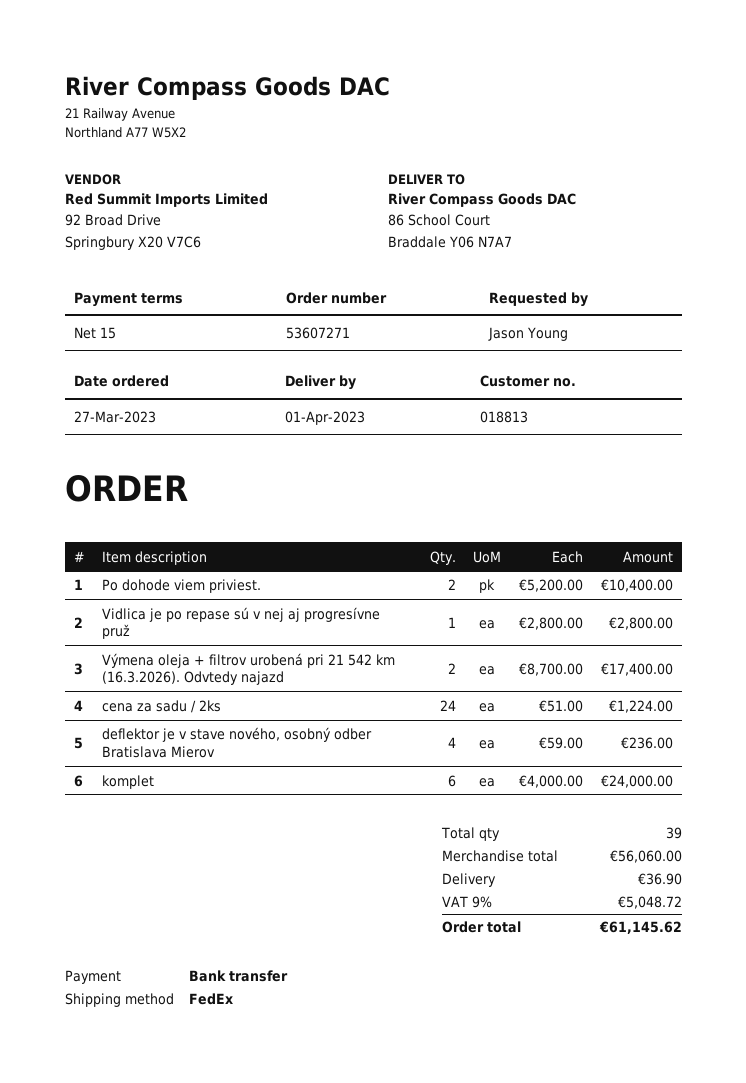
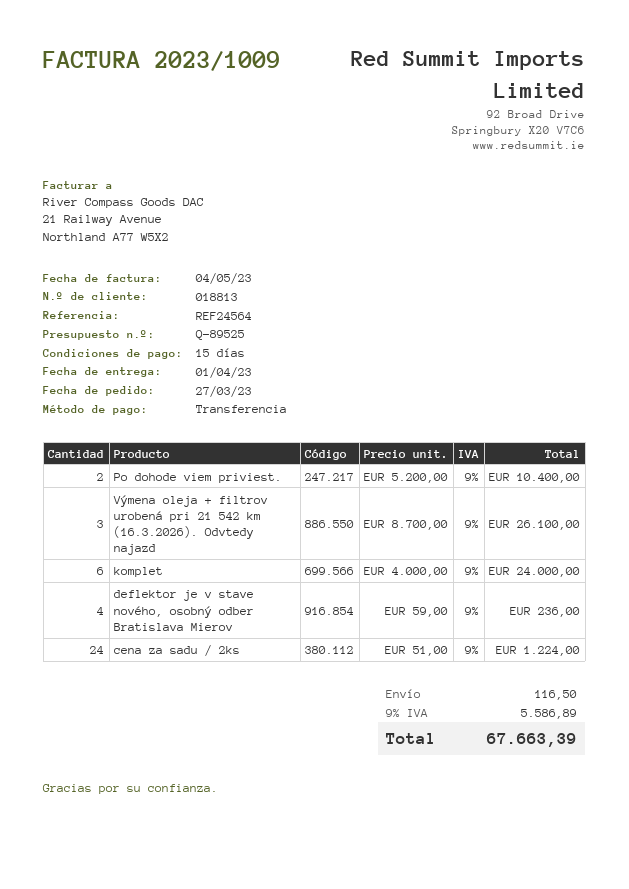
Vidlica je po repase sú v nej aj progresívne pruž: 1 x 2800.00 = 2800.00 -> none
Výmena oleja + filtrov urobená pri 21 542 km (16.3.2026). Odvtedy najazd: 2 x 8700.00 = 17400.00 -> 3 x 8700.00 = 26100.00
shipping: 36.90 -> 116.50
tax: 9% = 5048.72 -> 9% = 5586.89
total: 61145.62 -> 67663.39

